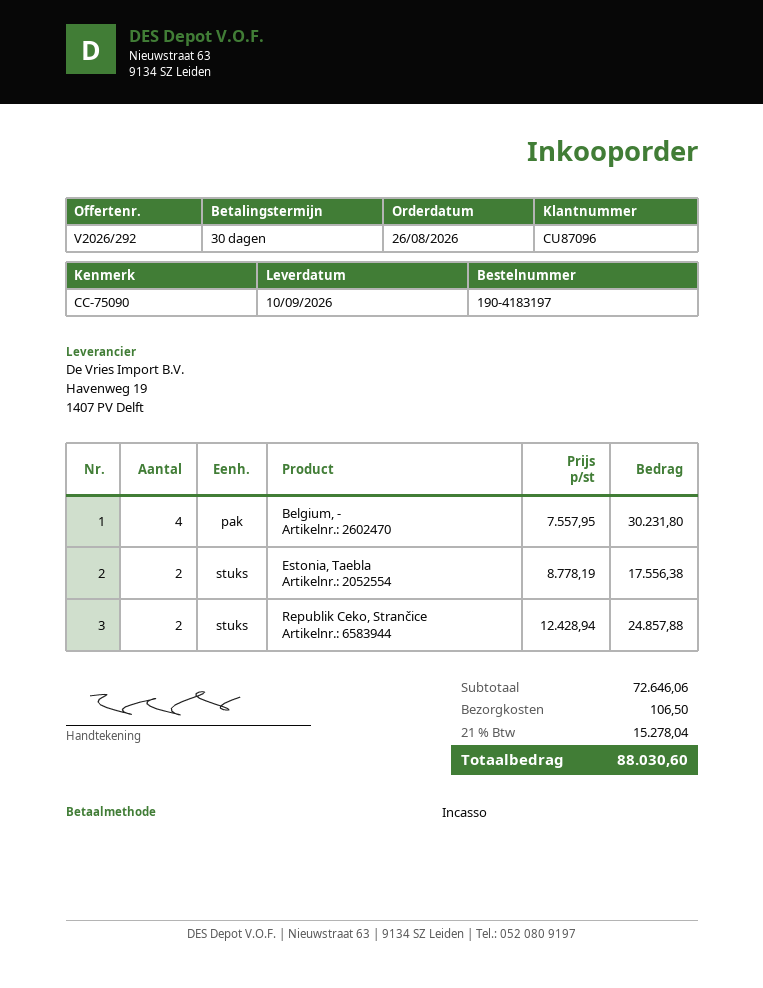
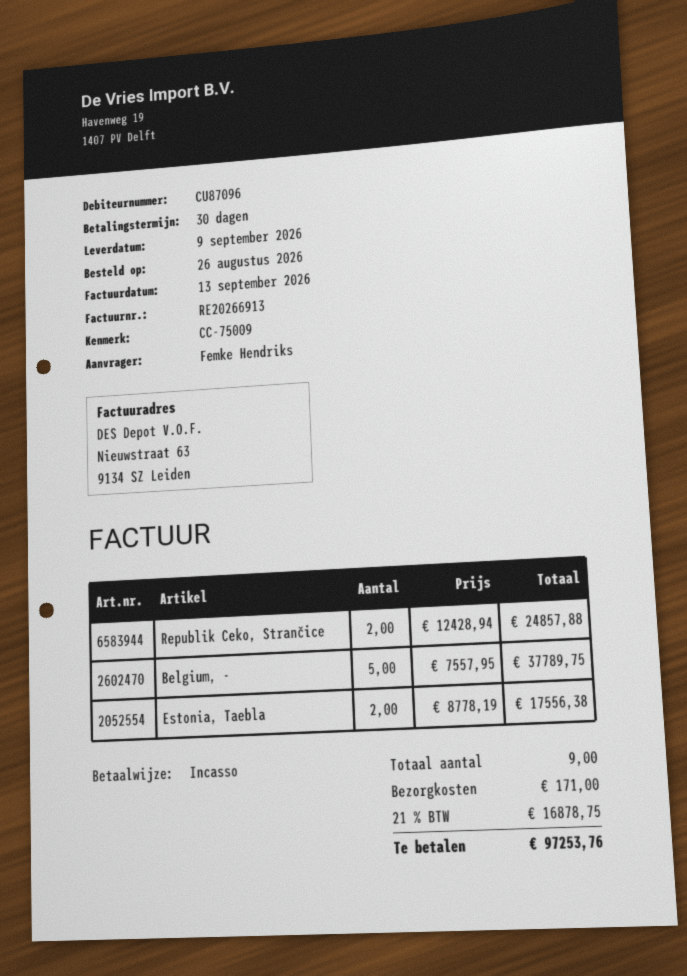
delivery date: 2026-09-10 -> 2026-09-09
reference: CC-75090 -> CC-75009
Belgium, -: 4 x 7557.95 = 30231.80 -> 5 x 7557.95 = 37789.75
shipping: 106.50 -> 171.00
tax: 21% = 15278.04 -> 21% = 16878.75
total: 88030.60 -> 97253.76

